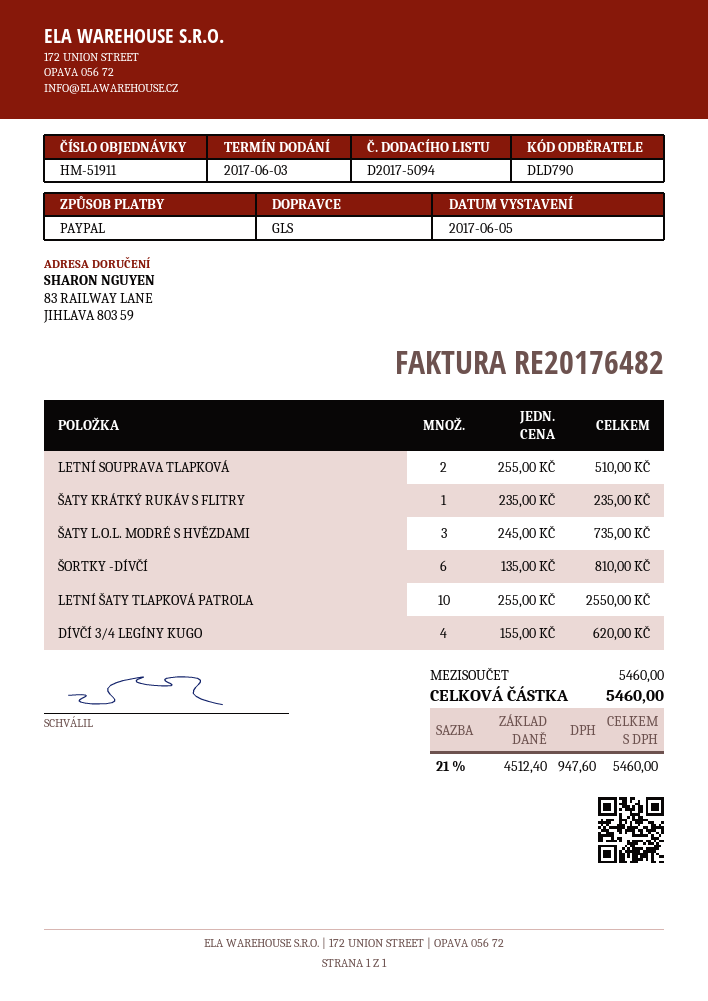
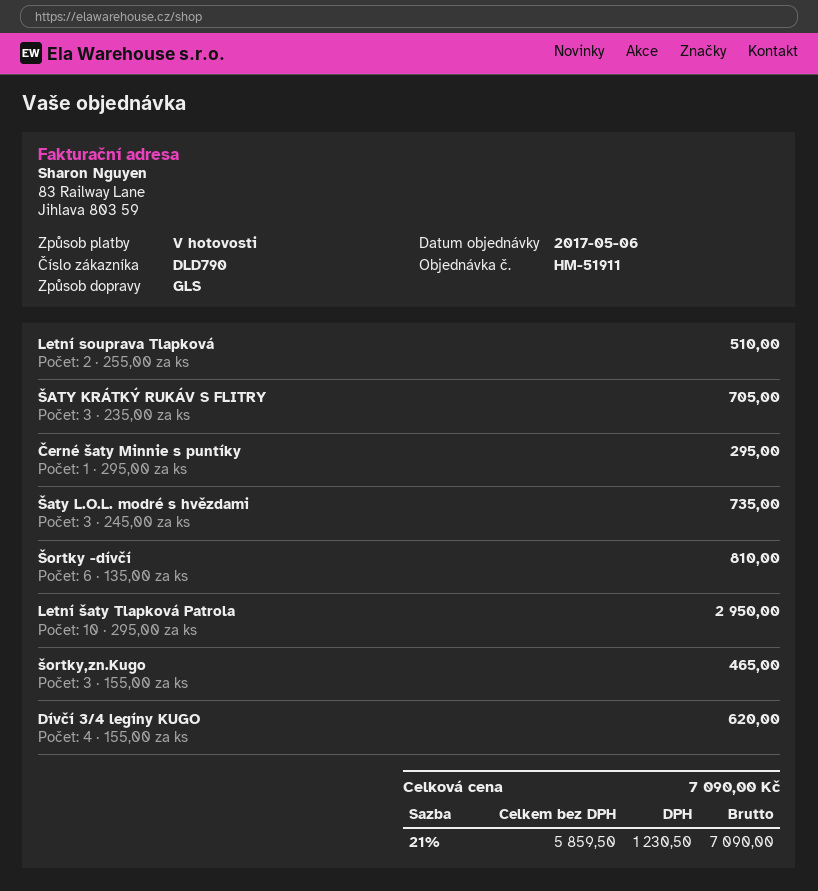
payment method: PayPal -> cash
ŠATY KRÁTKÝ RUKÁV S FLITRY: 1 x 235.00 = 235.00 -> 3 x 235.00 = 705.00
LETNÍ ŠATY TLAPKOVÁ PATROLA: 10 x 255.00 = 2550.00 -> 10 x 295.00 = 2950.00
Černé šaty Minnie s puntíky: none -> 1 x 295.00 = 295.00
šortky,zn.Kugo: none -> 3 x 155.00 = 465.00
net: 4512.40 -> 5859.50
tax: 21% = 947.60 -> 21% = 1230.50
total: 5460.00 -> 7090.00

